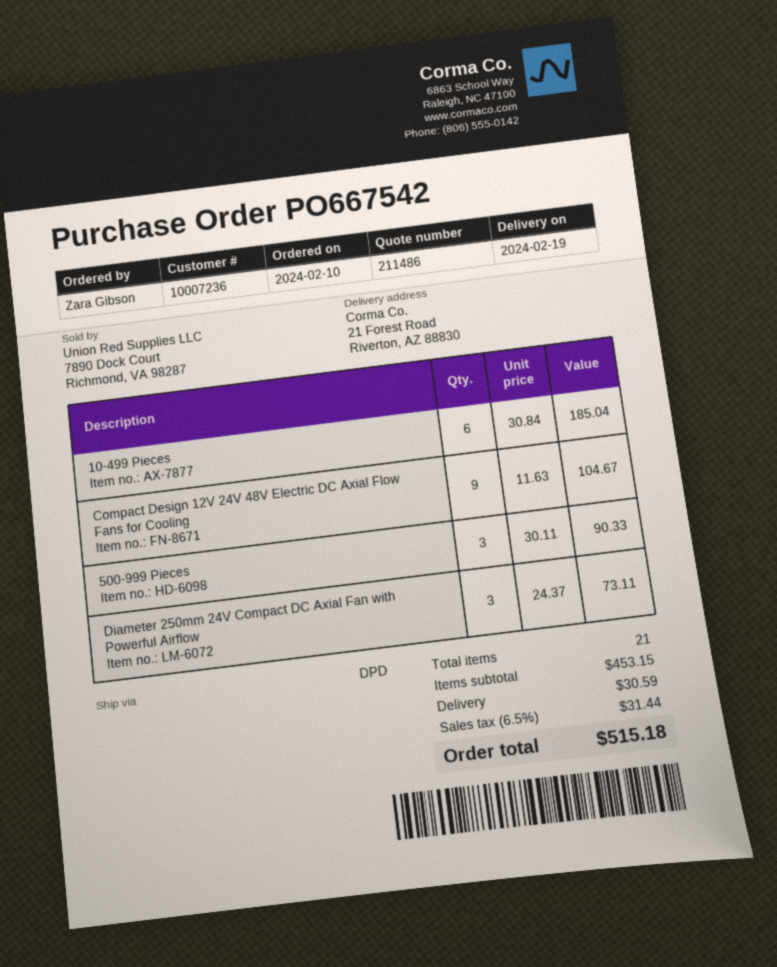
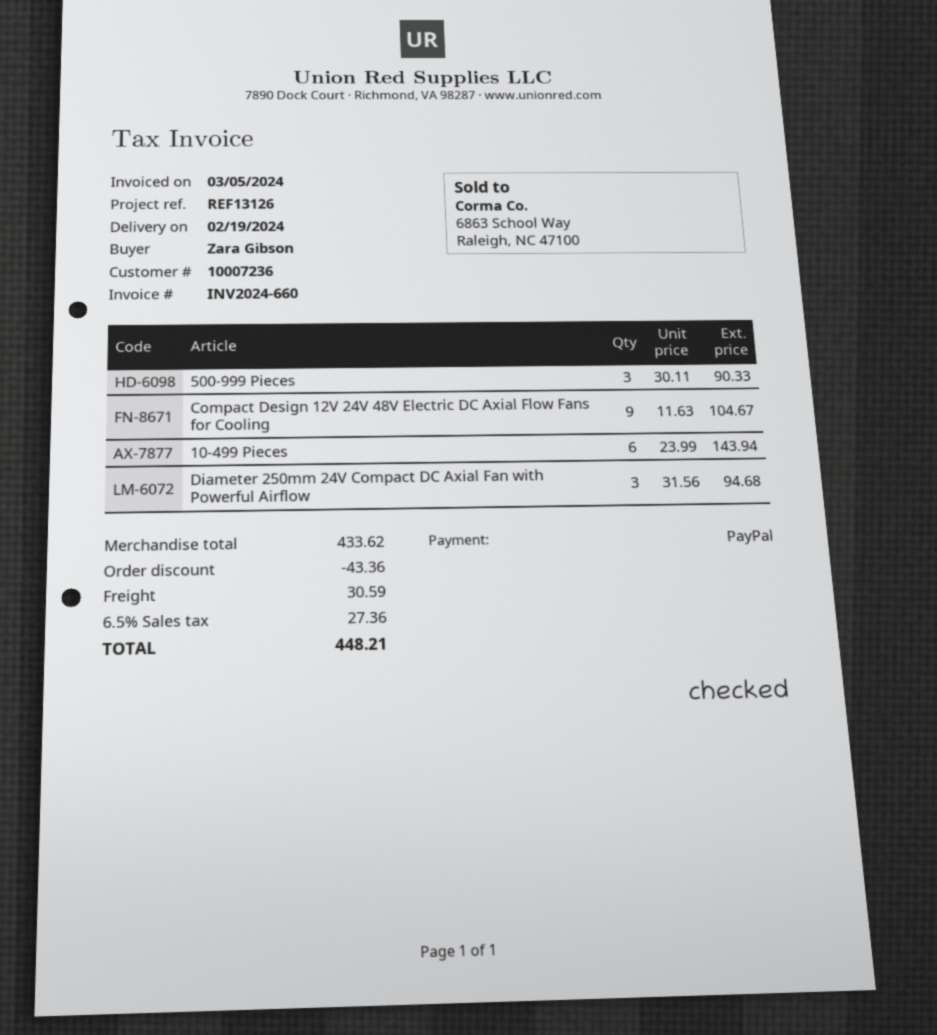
10-499 Pieces: 6 x 30.84 = 185.04 -> 6 x 23.99 = 143.94
Diameter 250mm 24V Compact DC Axial Fan with Powerful Airflow: 3 x 24.37 = 73.11 -> 3 x 31.56 = 94.68
subtotal: 453.15 -> 433.62
discount: none -> 43.36
tax: 6.5% = 31.44 -> 6.5% = 27.36
total: 515.18 -> 448.21

